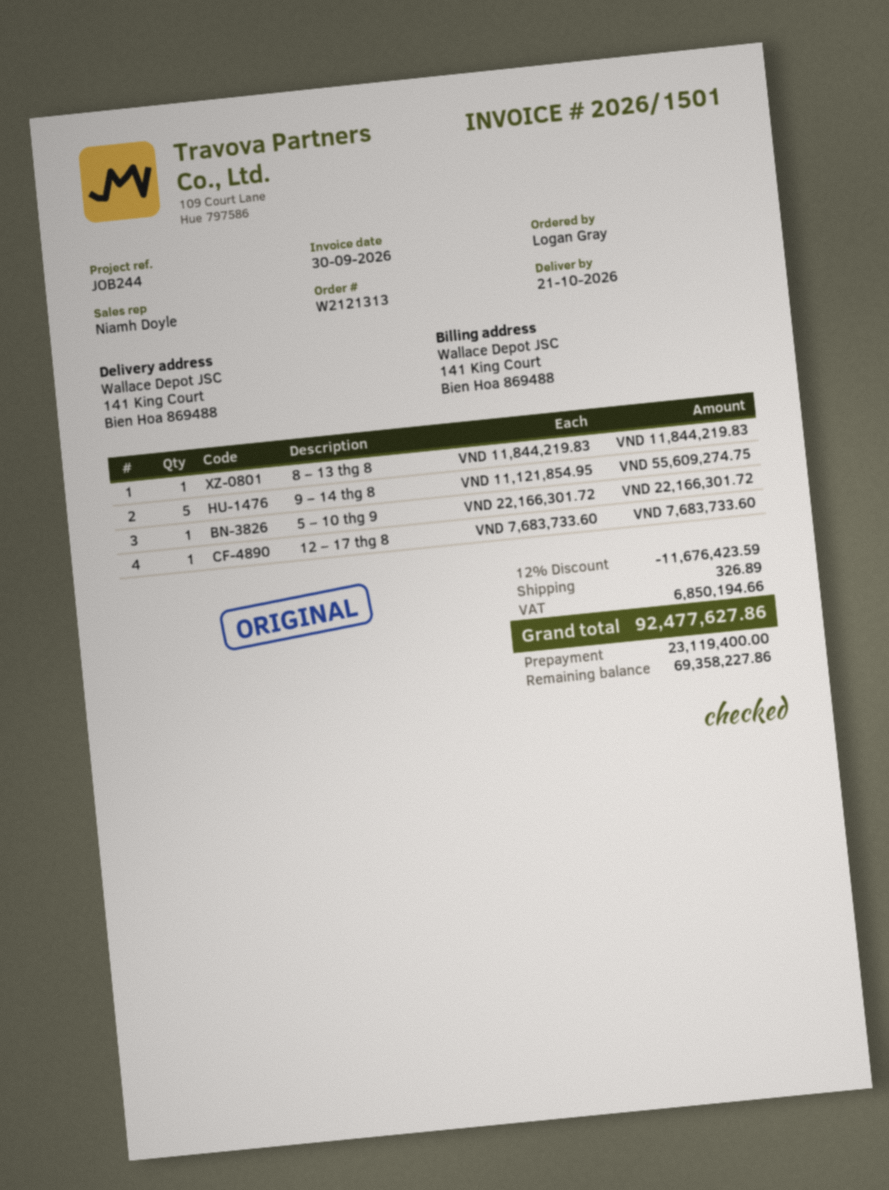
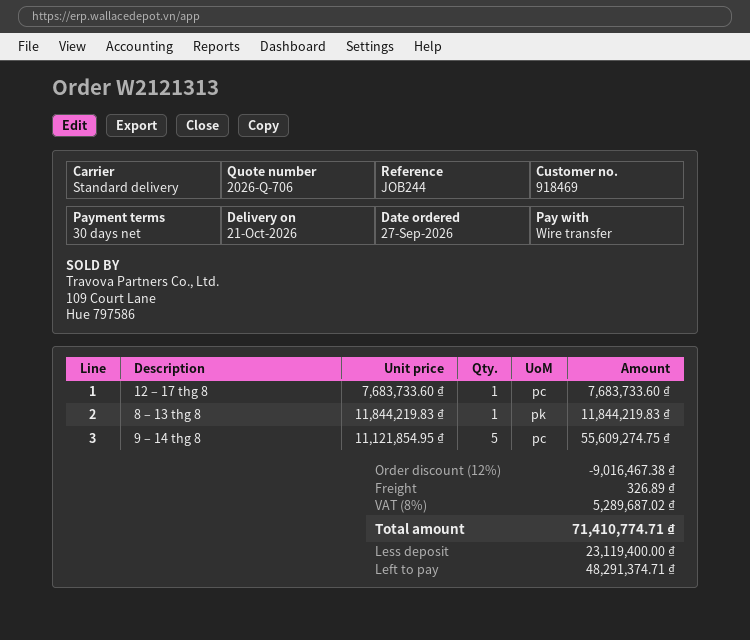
5 – 10 thg 9: 1 x 22166301.72 = 22166301.72 -> none
discount: 12% = 11676423.59 -> 12% = 9016467.38
tax: 6850194.66 -> 5289687.02
total: 92477627.86 -> 71410774.71
balance: 69358227.86 -> 48291374.71

